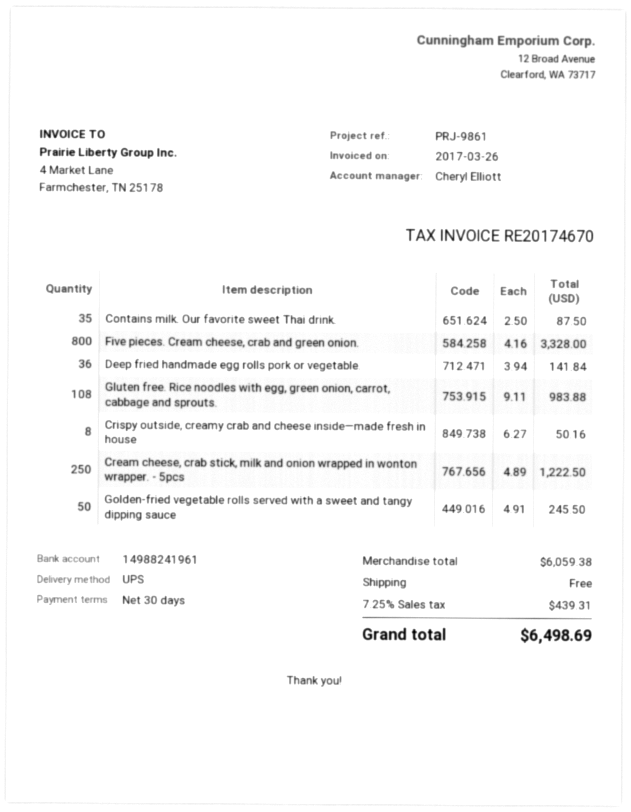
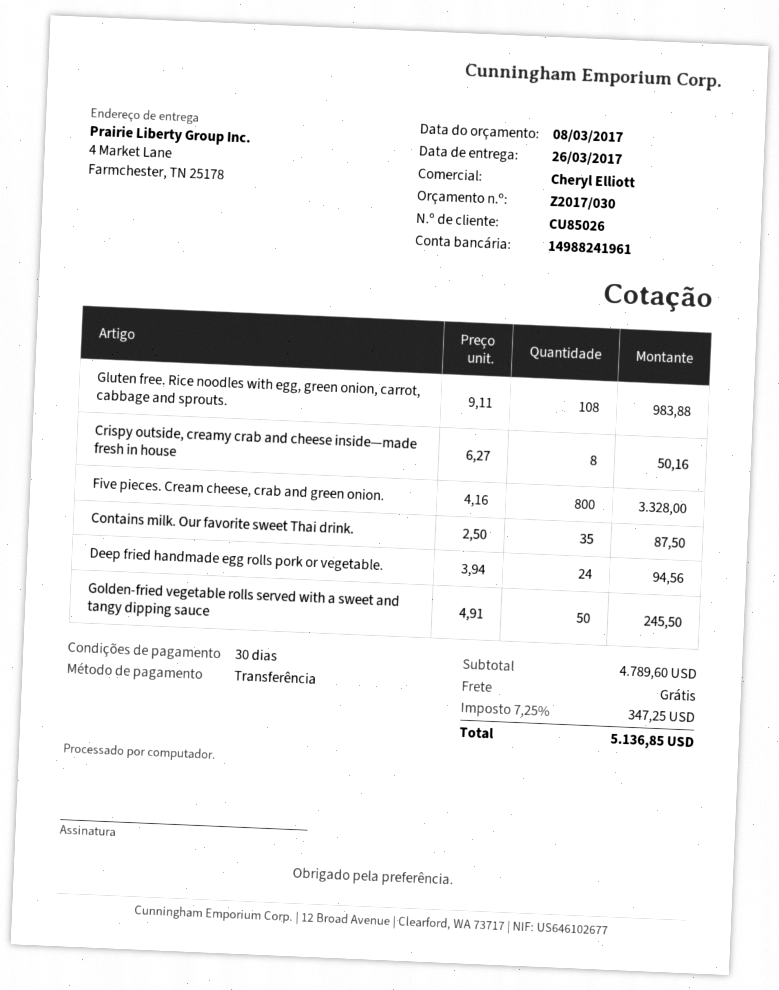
Deep fried handmade egg rolls pork or vegetable.: 36 x 3.94 = 141.84 -> 24 x 3.94 = 94.56
Cream cheese, crab stick, milk and onion wrapped in wonton wrapper. - 5pcs: 250 x 4.89 = 1222.50 -> none
subtotal: 6059.38 -> 4789.60
tax: 7.25% = 439.31 -> 7.25% = 347.25
total: 6498.69 -> 5136.85

